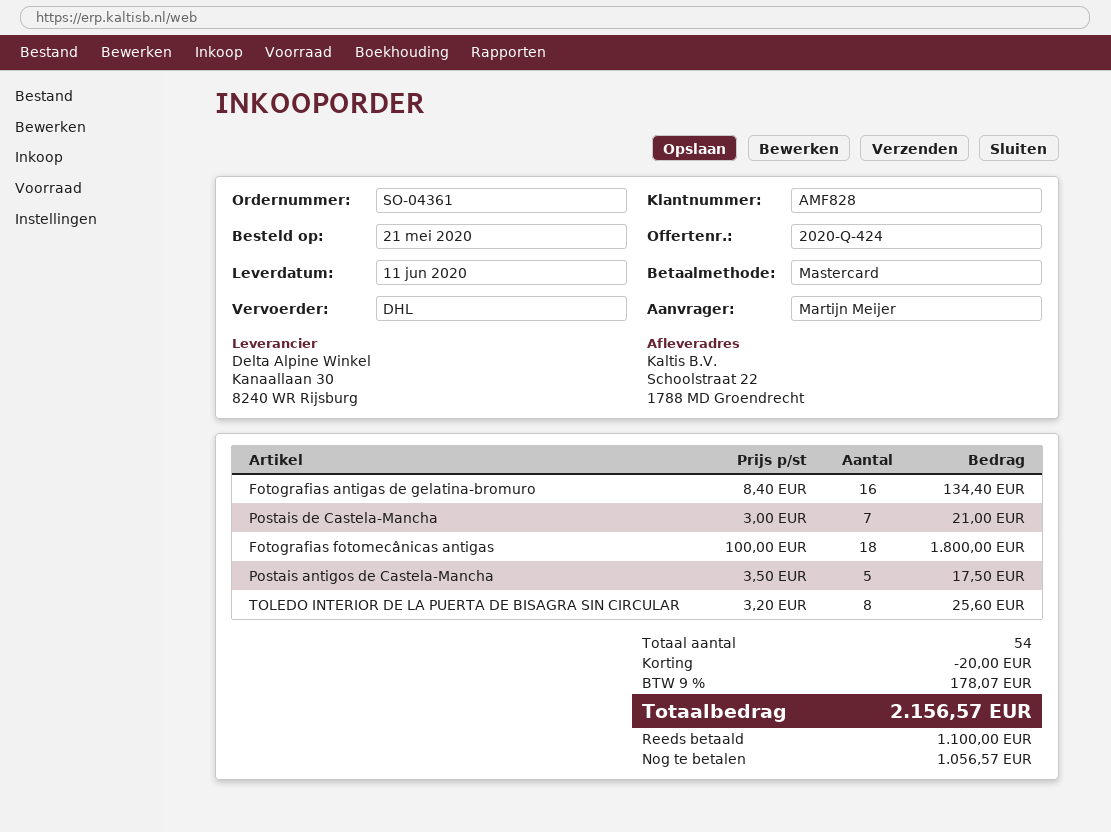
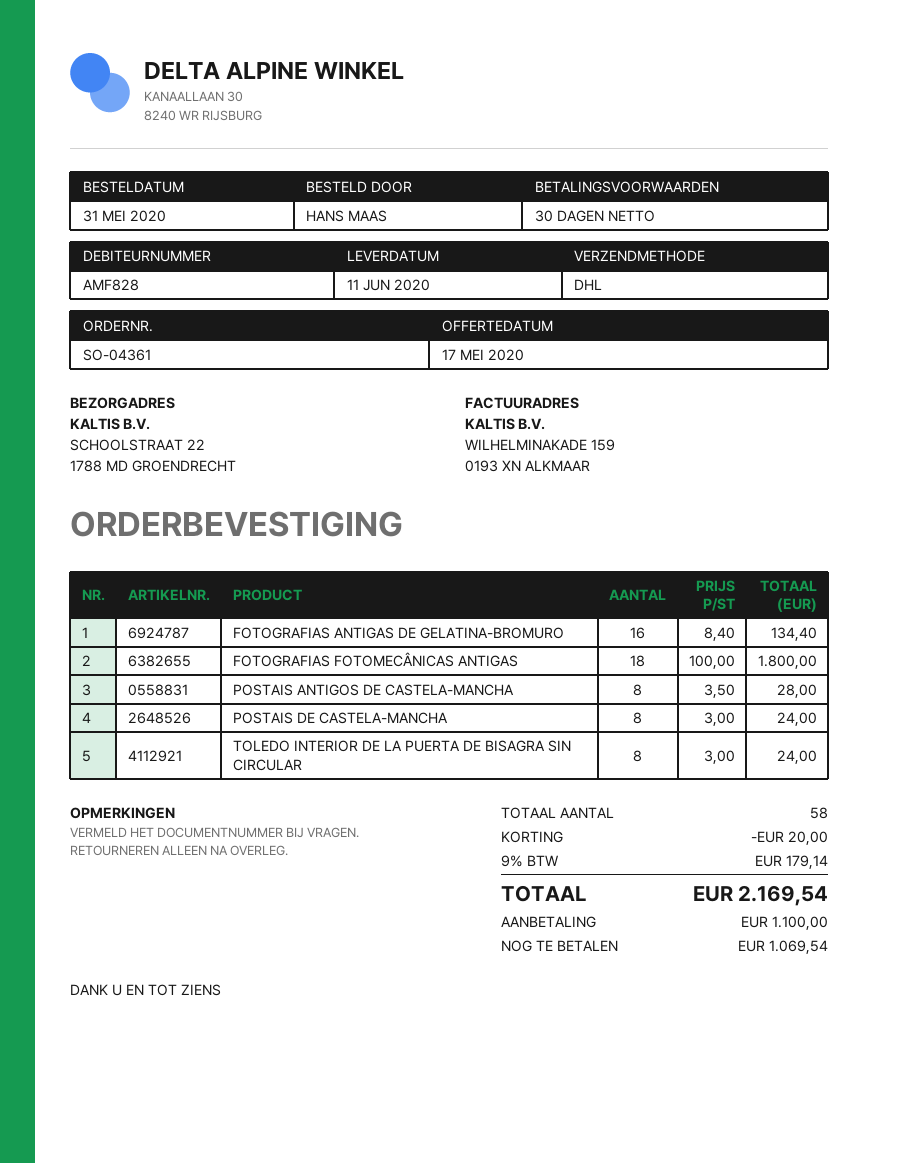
order date: 2020-05-21 -> 2020-05-31
ordered by: Martijn Meijer -> HANS MAAS
Postais de Castela-Mancha: 7 x 3.00 = 21.00 -> 8 x 3.00 = 24.00
Postais antigos de Castela-Mancha: 5 x 3.50 = 17.50 -> 8 x 3.50 = 28.00
TOLEDO INTERIOR DE LA PUERTA DE BISAGRA SIN CIRCULAR: 8 x 3.20 = 25.60 -> 8 x 3.00 = 24.00
total quantity: 54 -> 58
tax: 9% = 178.07 -> 9% = 179.14
total: 2156.57 -> 2169.54
balance: 1056.57 -> 1069.54

